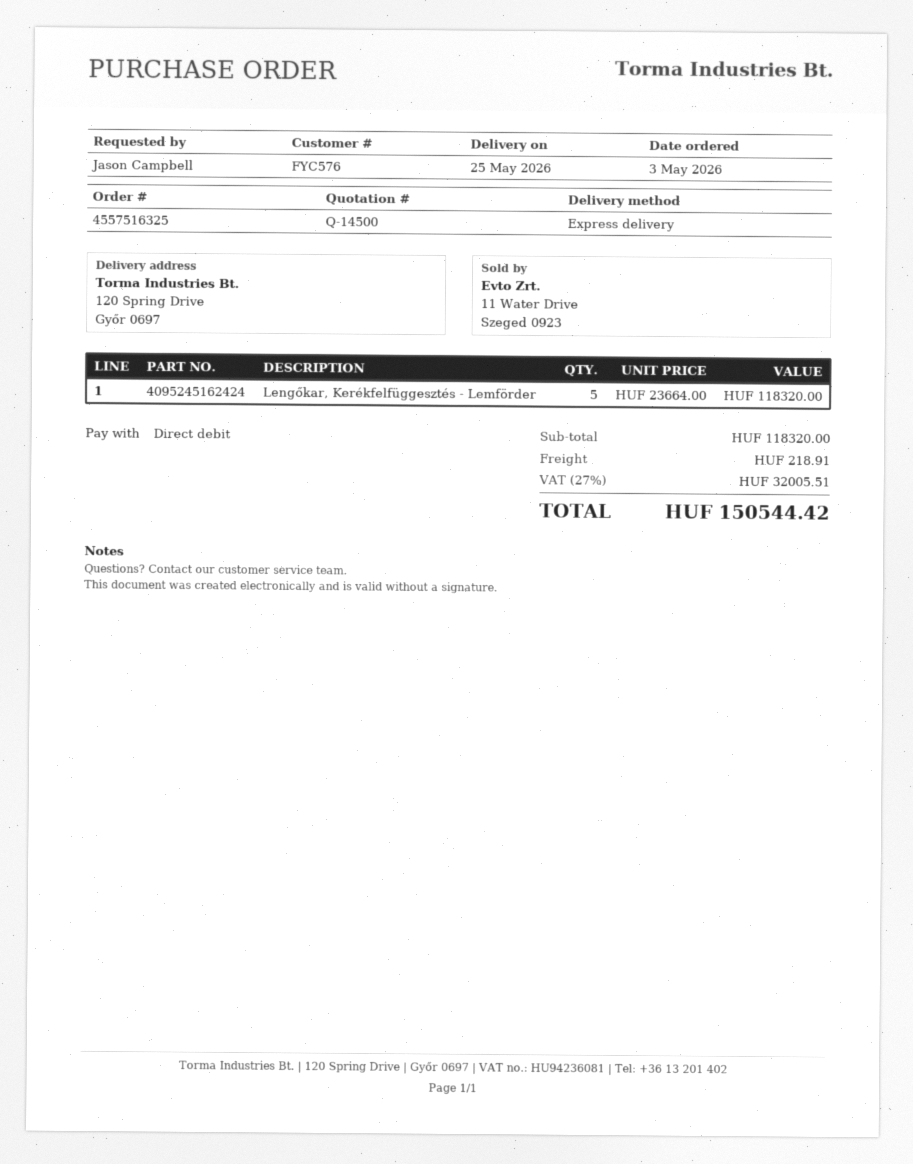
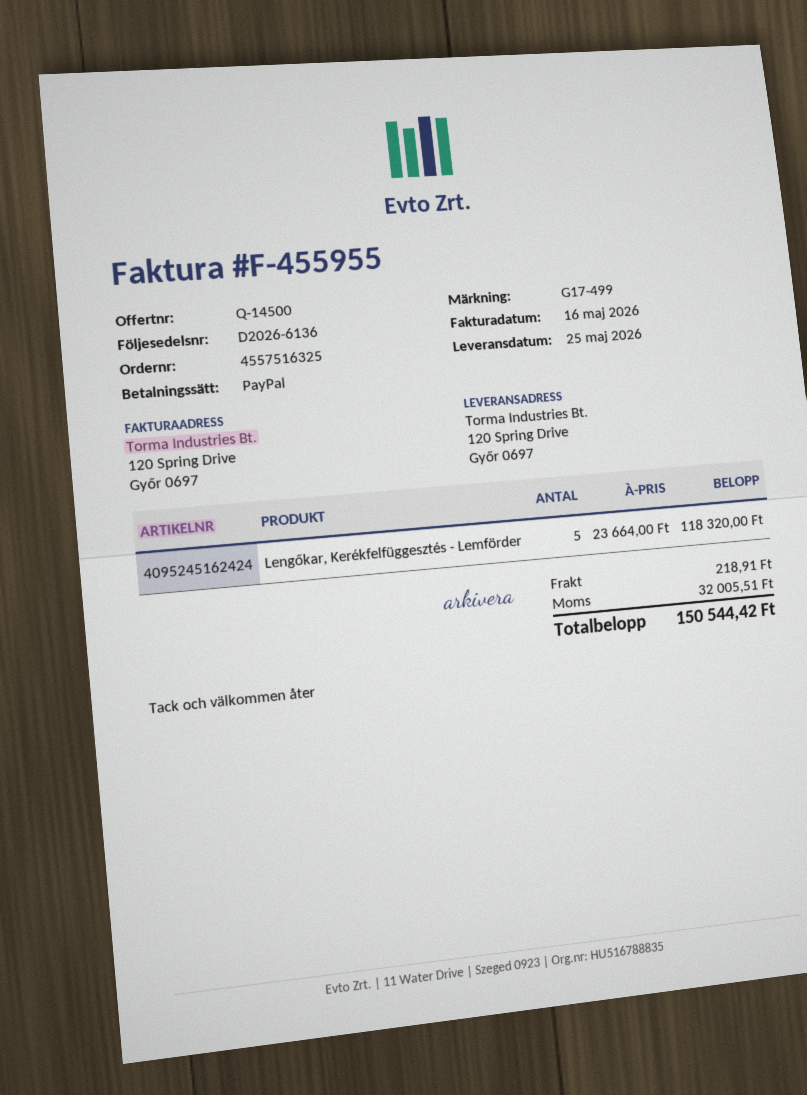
payment method: direct debit -> PayPal

